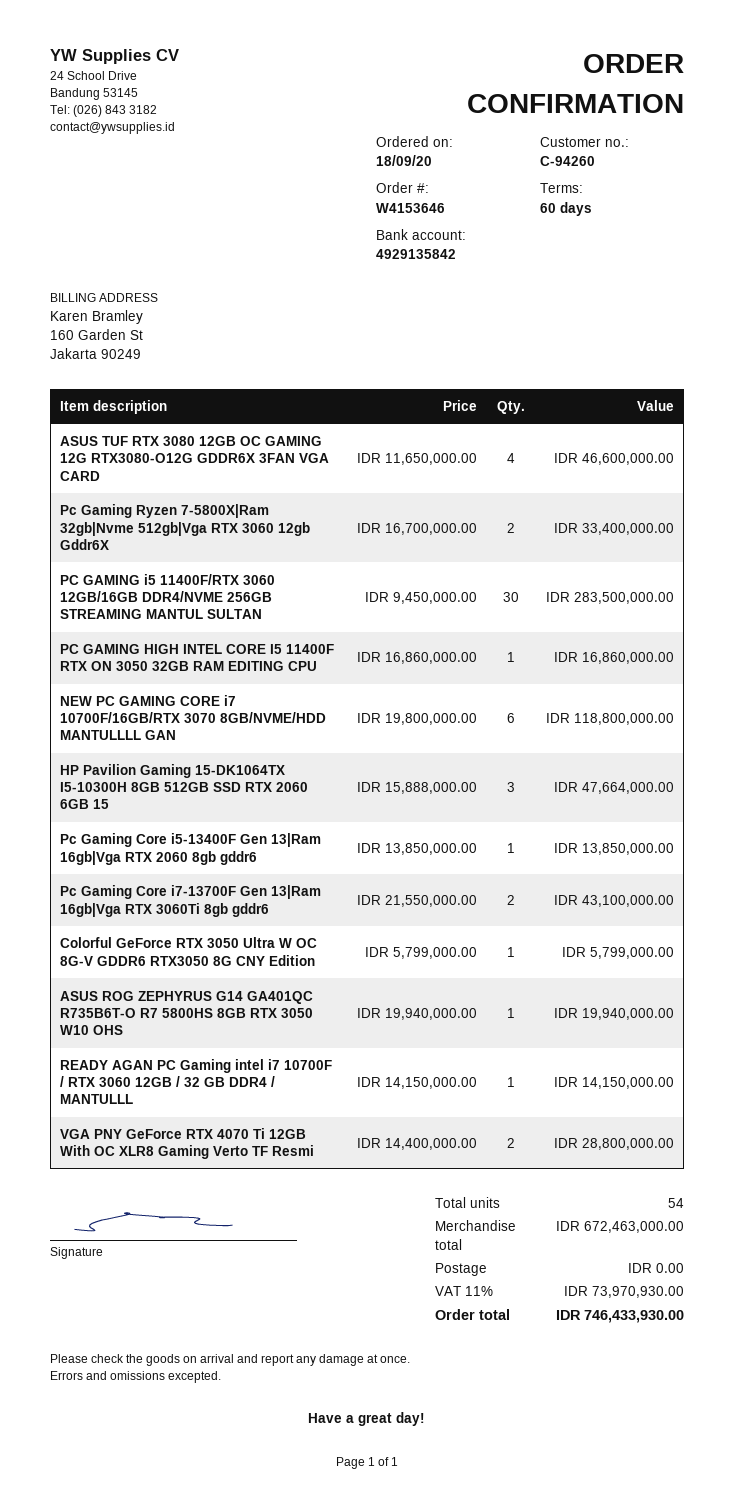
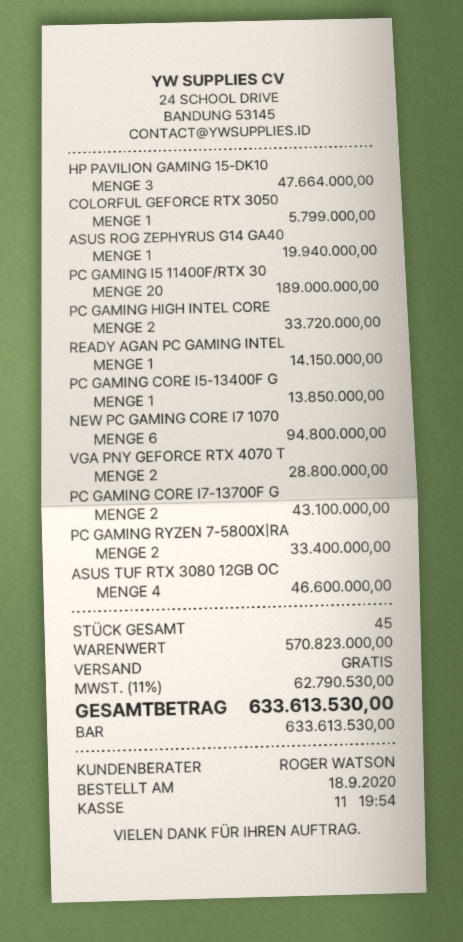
PC GAMING i5 11400F/RTX 3060 12GB/16GB DDR4/NVME 256GB STREAMING MANTUL SULTAN: 30 for 283500000.00 -> 20 for 189000000.00
PC GAMING HIGH INTEL CORE I5 11400F RTX ON 3050 32GB RAM EDITING CPU: 1 for 16860000.00 -> 2 for 33720000.00
NEW PC GAMING CORE i7 10700F/16GB/RTX 3070 8GB/NVME/HDD MANTULLLL GAN: 6 for 118800000.00 -> 6 for 94800000.00
total quantity: 54 -> 45
subtotal: 672463000.00 -> 570823000.00
tax: 11% = 73970930.00 -> 11% = 62790530.00
total: 746433930.00 -> 633613530.00

